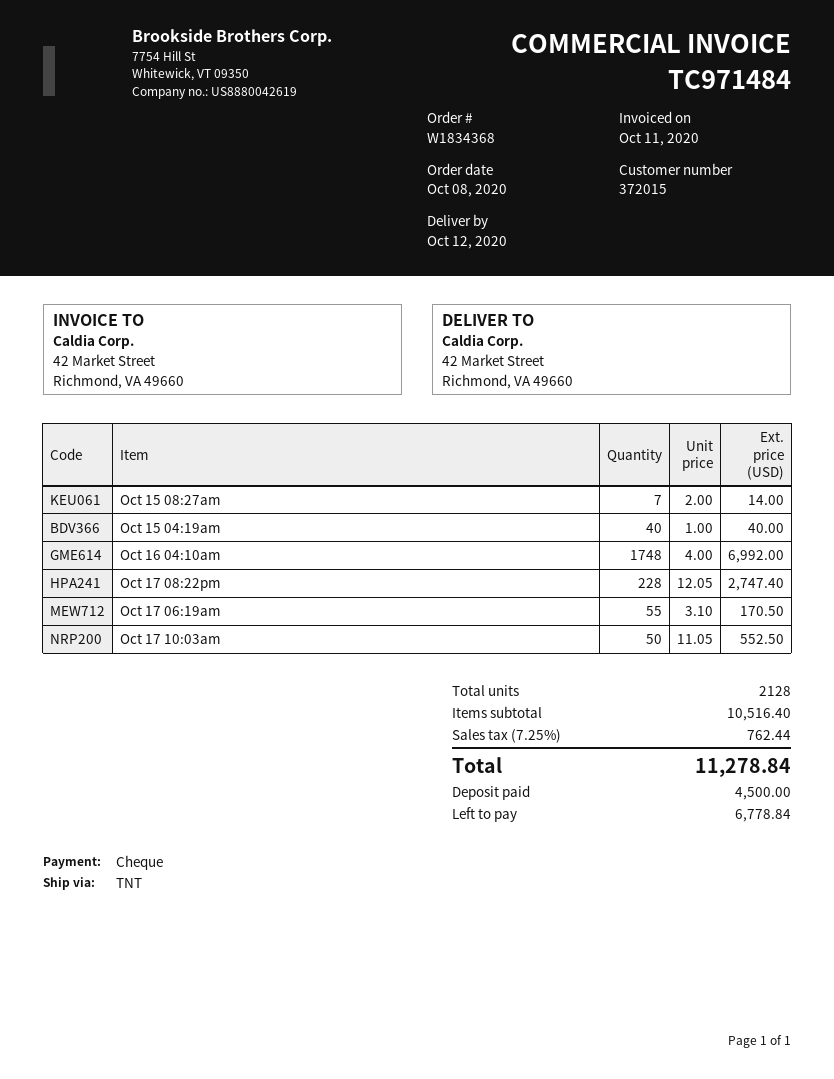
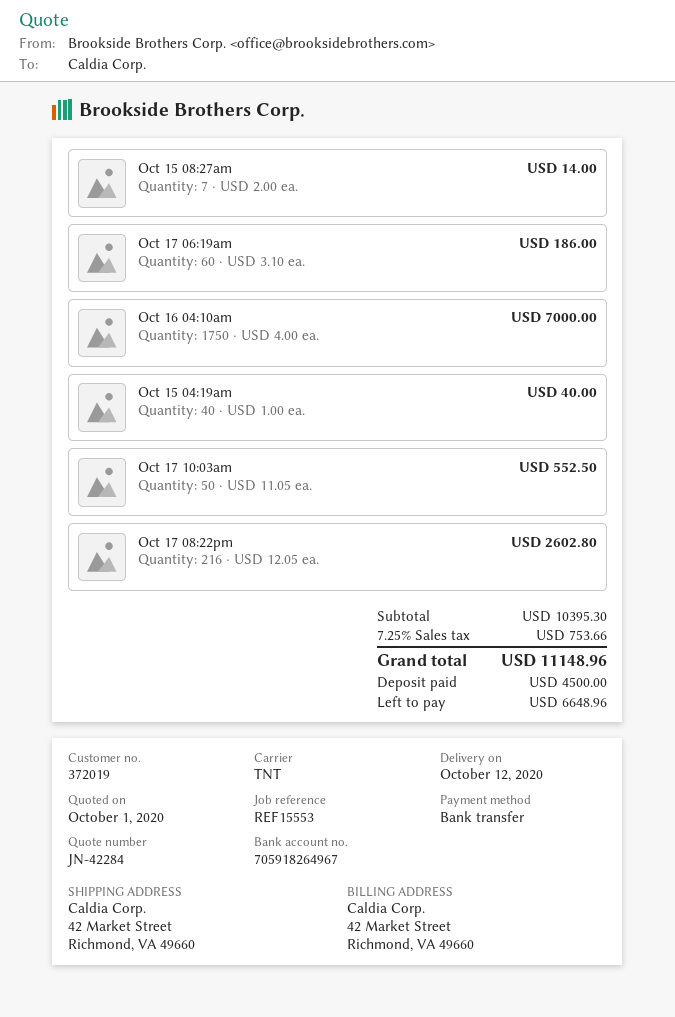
customer number: 372015 -> 372019
payment method: cheque -> bank transfer
Oct 16 04:10am: 1748 x 4.00 = 6992.00 -> 1750 x 4.00 = 7000.00
Oct 17 08:22pm: 228 x 12.05 = 2747.40 -> 216 x 12.05 = 2602.80
Oct 17 06:19am: 55 x 3.10 = 170.50 -> 60 x 3.10 = 186.00
subtotal: 10516.40 -> 10395.30
tax: 7.25% = 762.44 -> 7.25% = 753.66
total: 11278.84 -> 11148.96
balance: 6778.84 -> 6648.96

